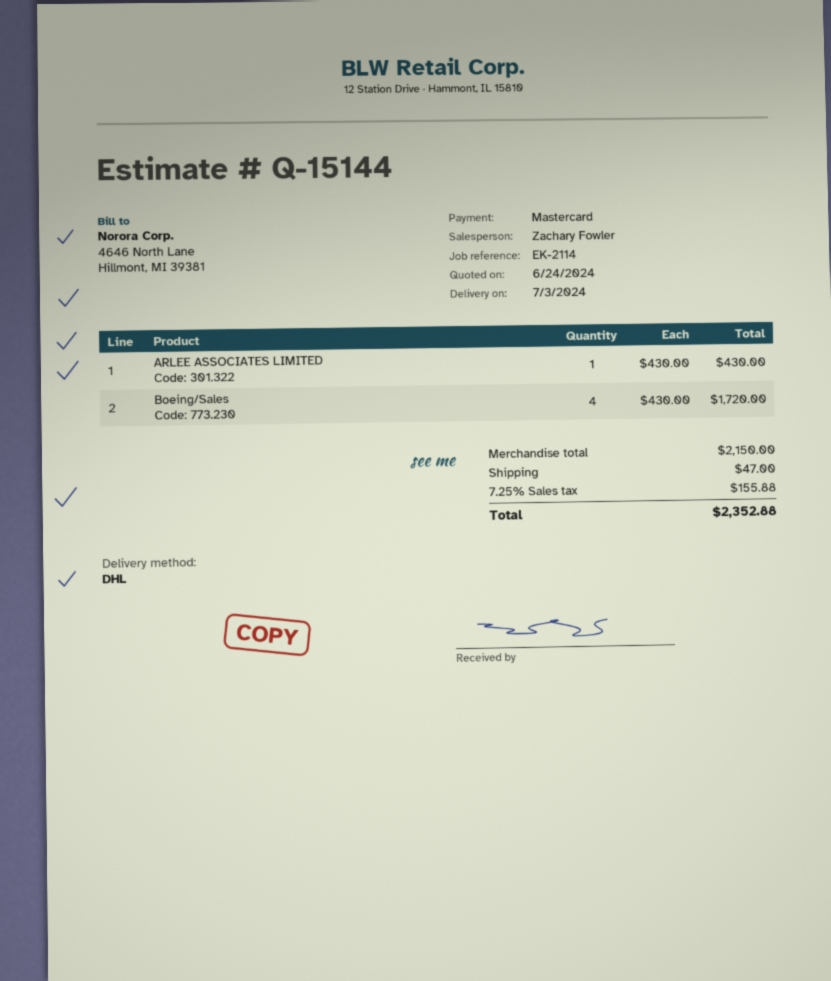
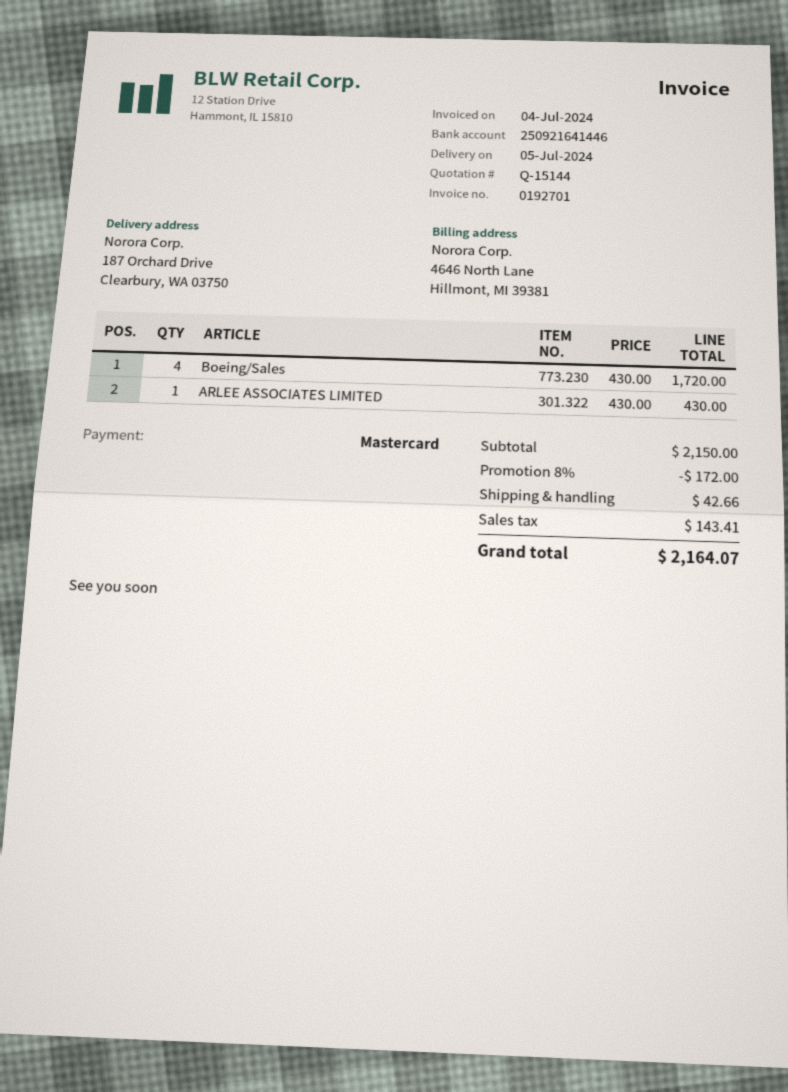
delivery date: 2024-07-03 -> 2024-07-05
discount: none -> 8% = 172.00
shipping: 47.00 -> 42.66
tax: 155.88 -> 143.41
total: 2352.88 -> 2164.07

